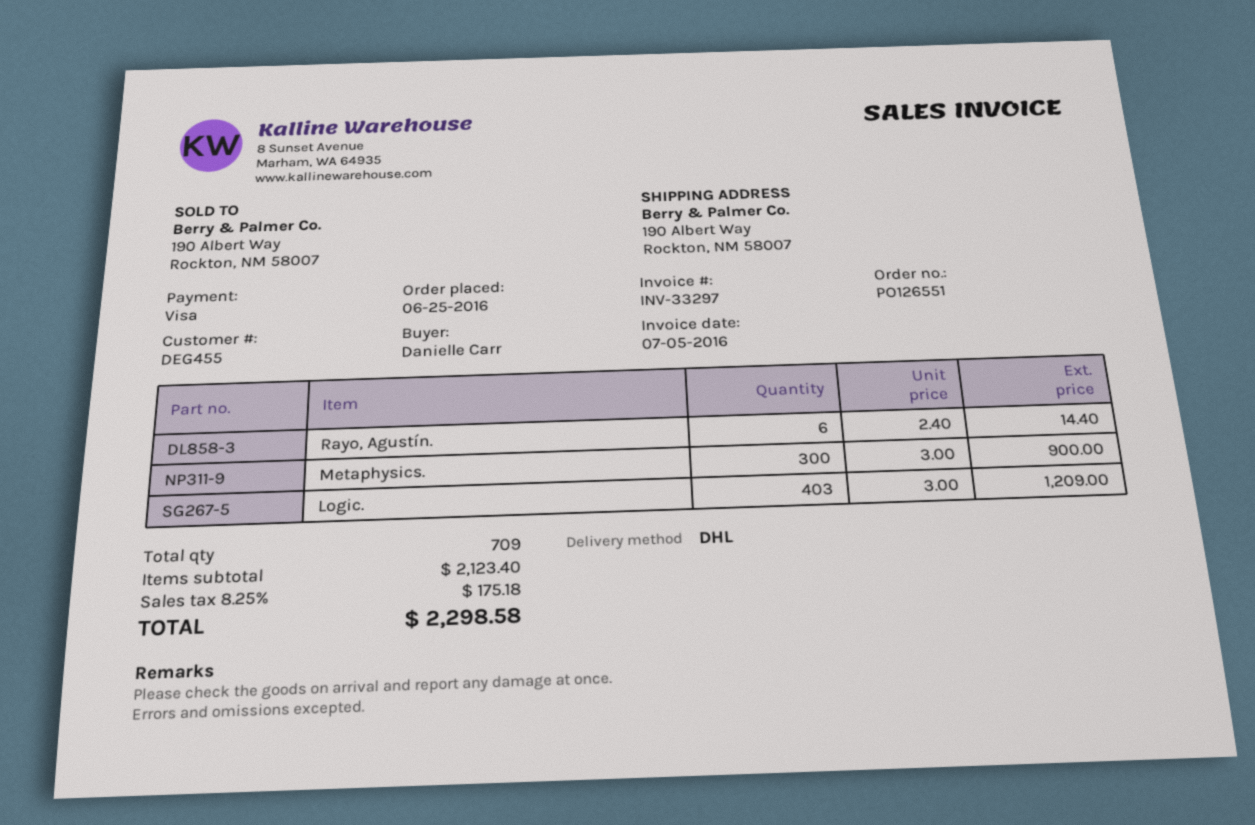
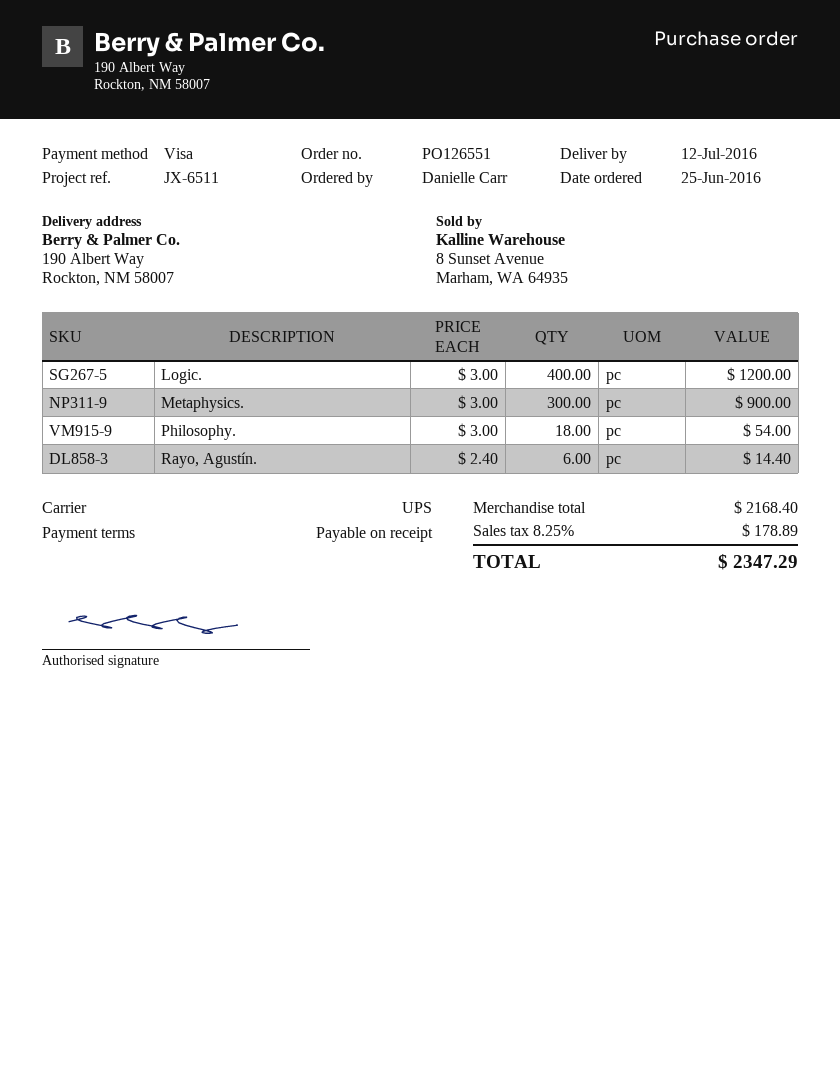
shipping method: DHL -> UPS
Logic.: 403 x 3.00 = 1209.00 -> 400 x 3.00 = 1200.00
Philosophy.: none -> 18 x 3.00 = 54.00
subtotal: 2123.40 -> 2168.40
tax: 8.25% = 175.18 -> 8.25% = 178.89
total: 2298.58 -> 2347.29

